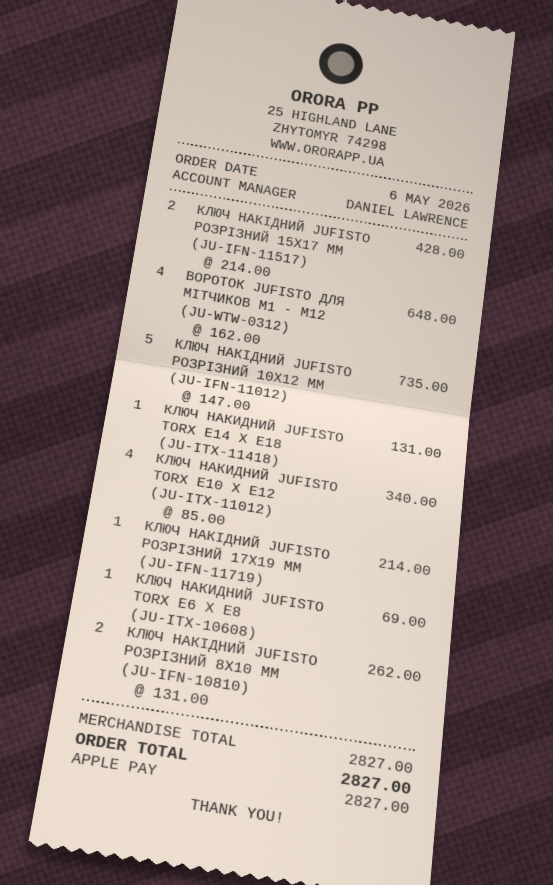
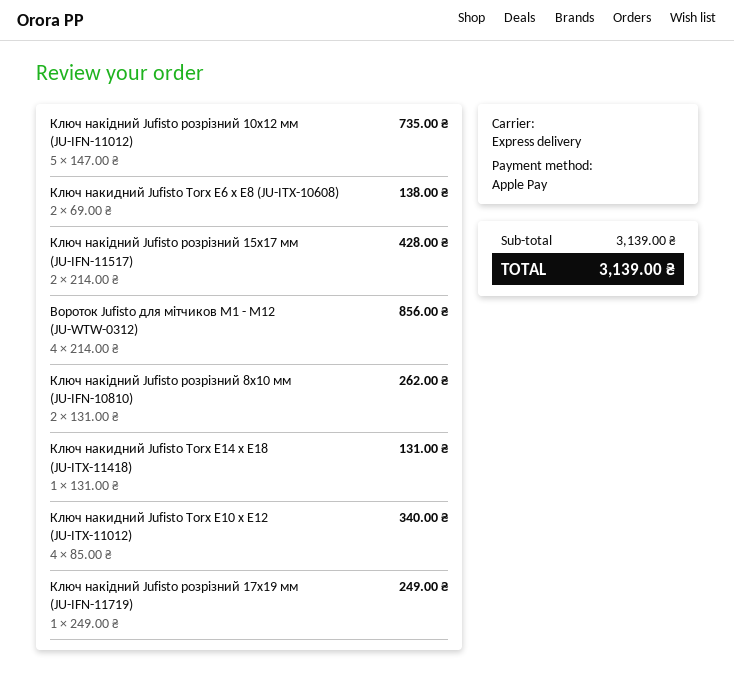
ВОРОТОК JUFISTO ДЛЯ МІТЧИКОВ M1 - M12 (JU-WTW-0312): 4 x 162.00 = 648.00 -> 4 x 214.00 = 856.00
КЛЮЧ НАКІДНИЙ JUFISTO РОЗРІЗНИЙ 17Х19 ММ (JU-IFN-11719): 1 x 214.00 = 214.00 -> 1 x 249.00 = 249.00
КЛЮЧ НАКИДНИЙ JUFISTO TORX E6 X E8 (JU-ITX-10608): 1 x 69.00 = 69.00 -> 2 x 69.00 = 138.00
subtotal: 2827.00 -> 3139.00
total: 2827.00 -> 3139.00

